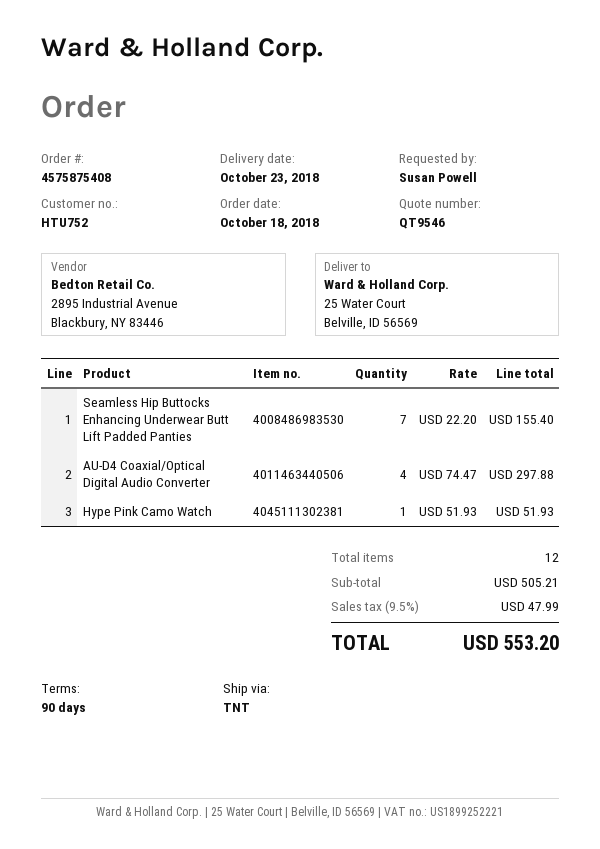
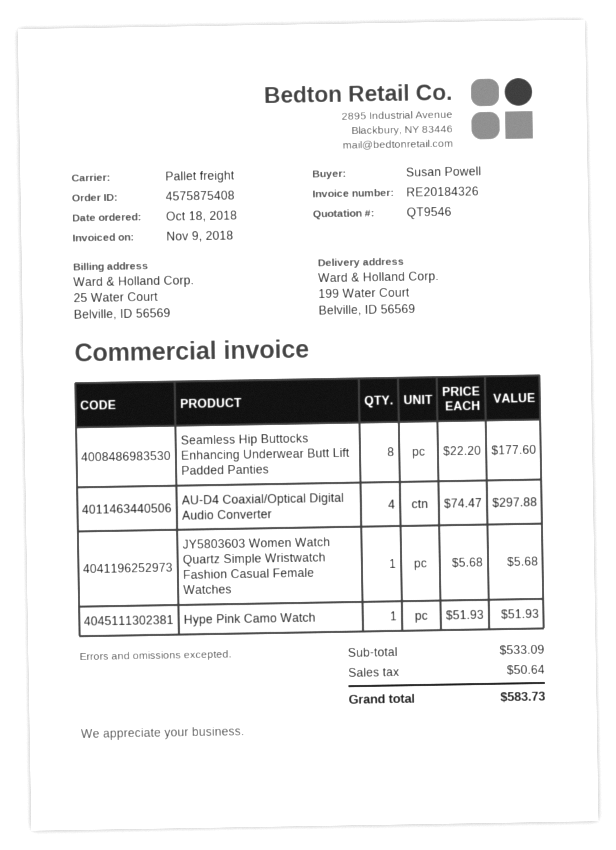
shipping method: TNT -> pallet freight
ship to: 25 Water Court, Belville, ID 56569 -> 199 Water Court, Belville, ID 56569
Seamless Hip Buttocks Enhancing Underwear Butt Lift Padded Panties: 7 x 22.20 = 155.40 -> 8 x 22.20 = 177.60
JY5803603 Women Watch Quartz Simple Wristwatch Fashion Casual Female Watches: none -> 1 x 5.68 = 5.68
subtotal: 505.21 -> 533.09
tax: 47.99 -> 50.64
total: 553.20 -> 583.73

